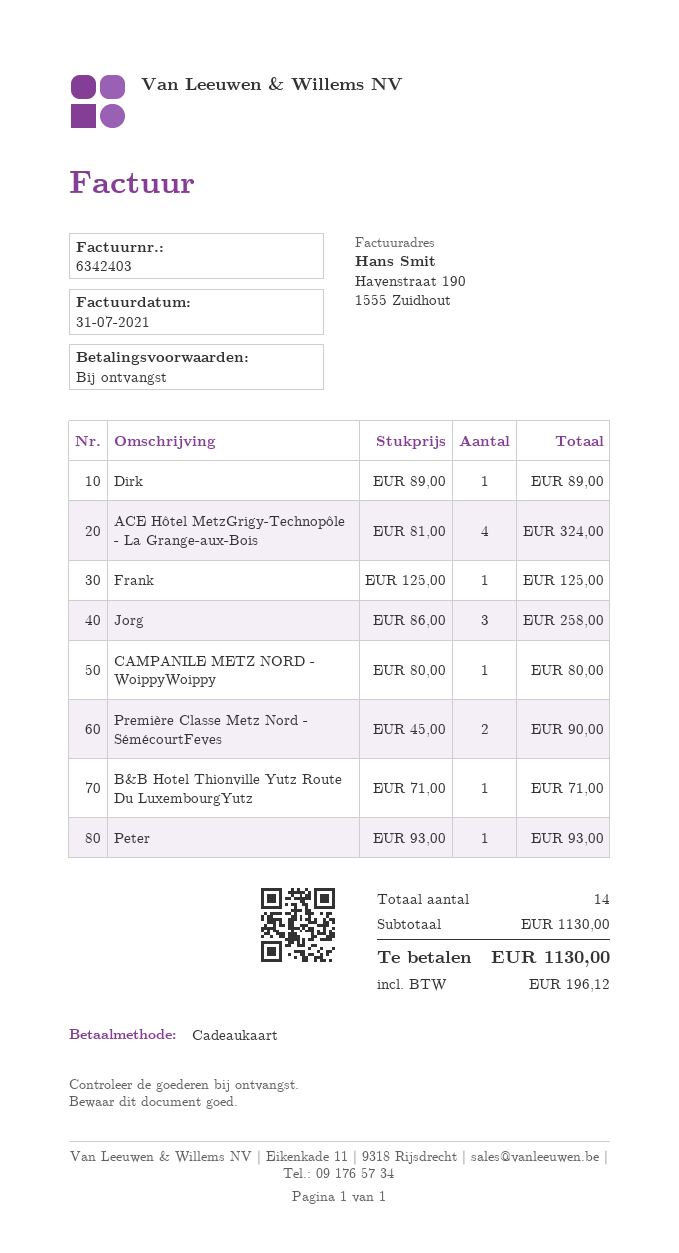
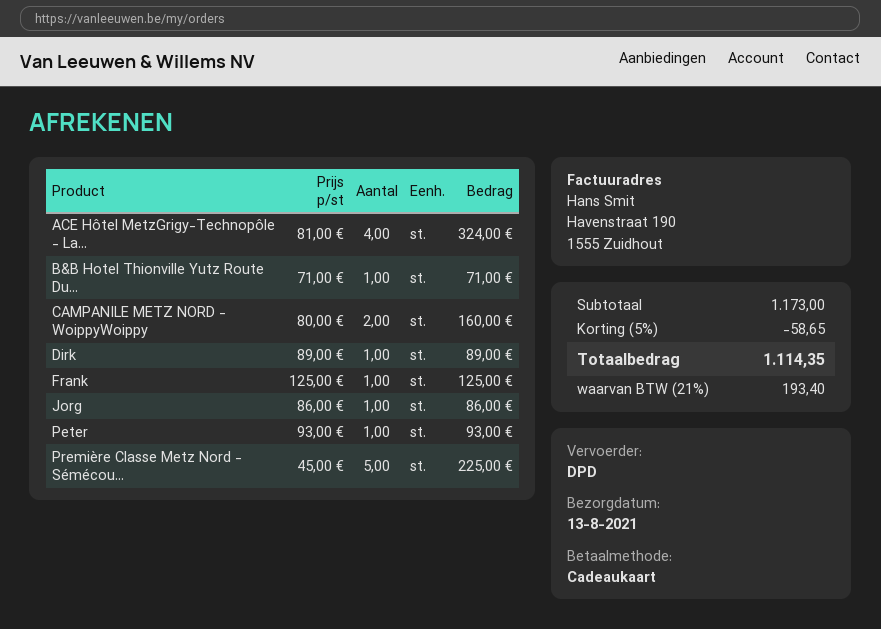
Jorg: 3 x 86.00 = 258.00 -> 1 x 86.00 = 86.00
CAMPANILE METZ NORD - WoippyWoippy: 1 x 80.00 = 80.00 -> 2 x 80.00 = 160.00
Première Classe Metz Nord - SémécourtFeves: 2 x 45.00 = 90.00 -> 5 x 45.00 = 225.00
subtotal: 1130.00 -> 1173.00
discount: none -> 5% = 58.65
tax: 196.12 -> 193.40
total: 1130.00 -> 1114.35

